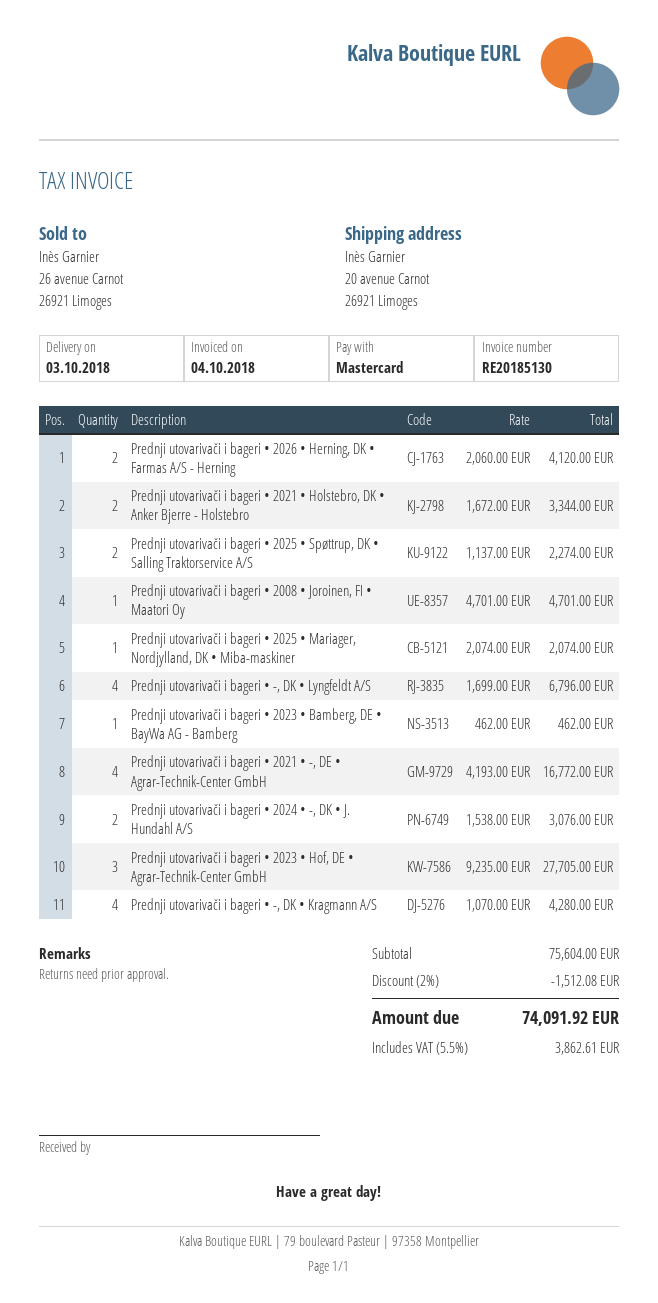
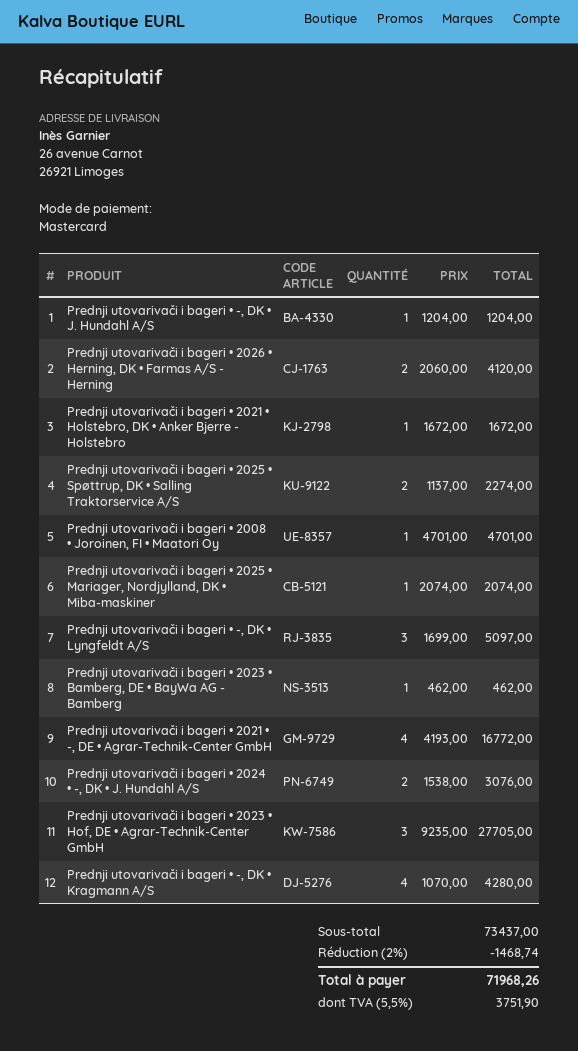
ship to: 20 avenue Carnot, 26921 Limoges -> 26 avenue Carnot, 26921 Limoges
Prednji utovarivači i bageri • 2021 • Holstebro, DK • Anker Bjerre - Holstebro: 2 x 1672.00 = 3344.00 -> 1 x 1672.00 = 1672.00
Prednji utovarivači i bageri • -, DK • Lyngfeldt A/S: 4 x 1699.00 = 6796.00 -> 3 x 1699.00 = 5097.00
Prednji utovarivači i bageri • -, DK • J. Hundahl A/S: none -> 1 x 1204.00 = 1204.00
subtotal: 75604.00 -> 73437.00
discount: 2% = 1512.08 -> 2% = 1468.74
tax: 5.5% = 3862.61 -> 5.5% = 3751.90
total: 74091.92 -> 71968.26

